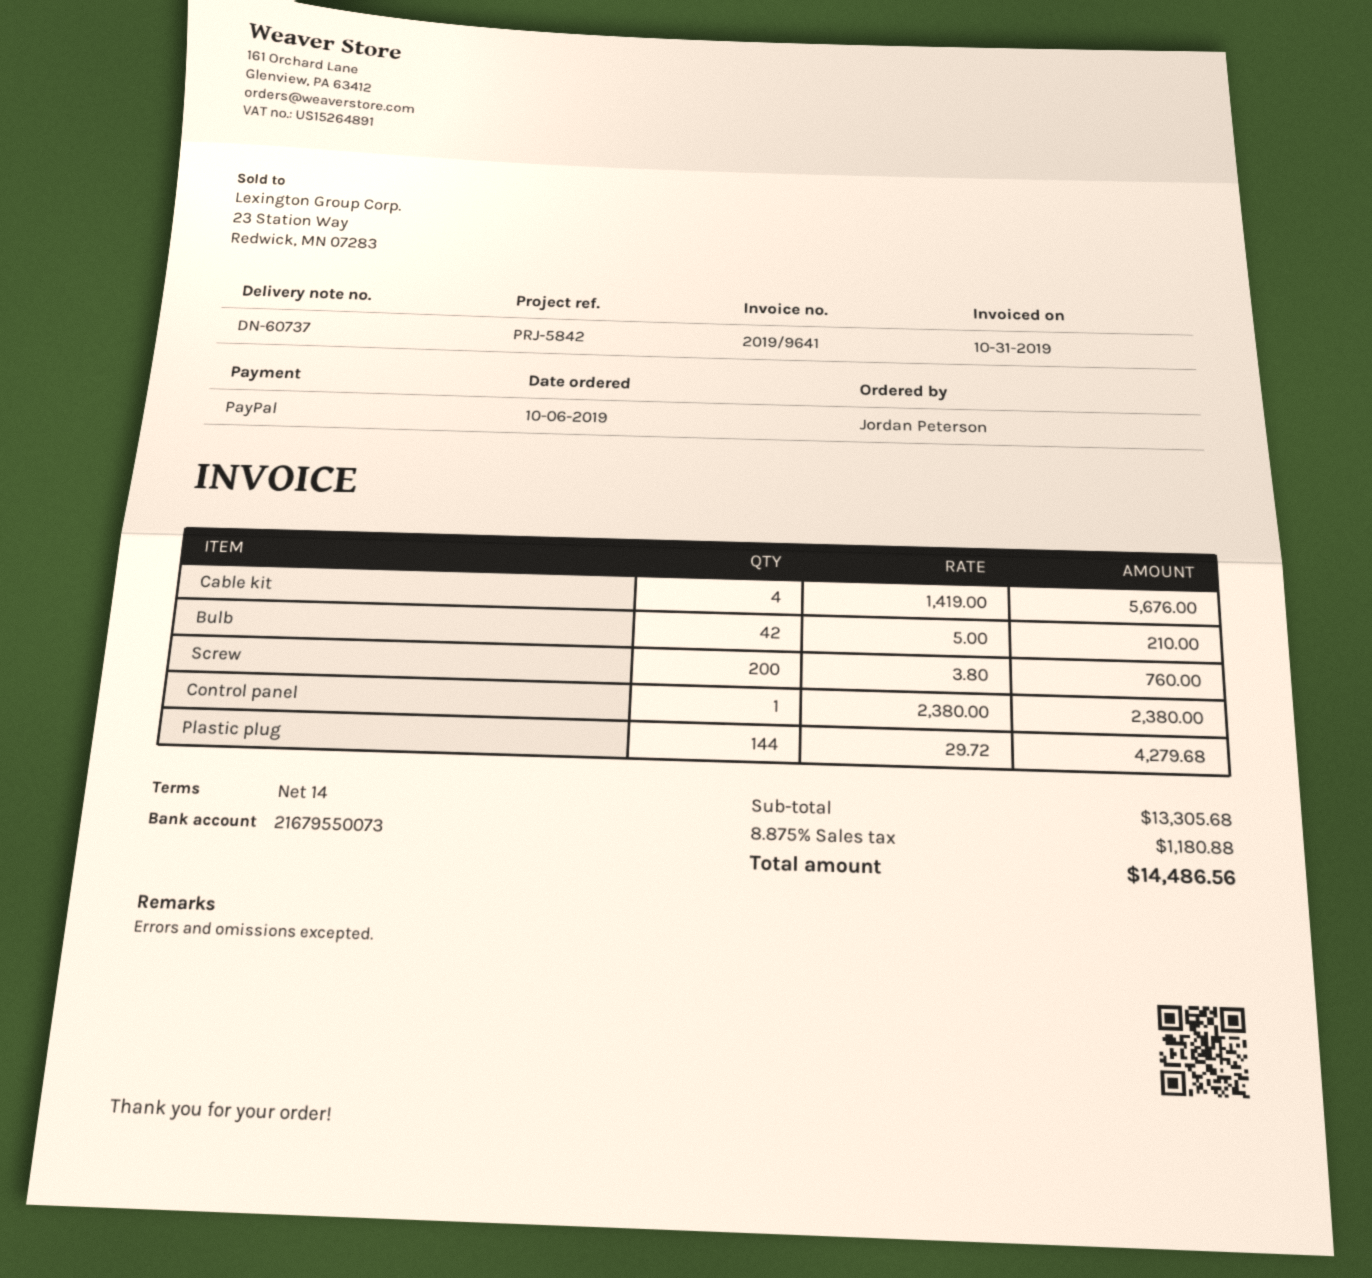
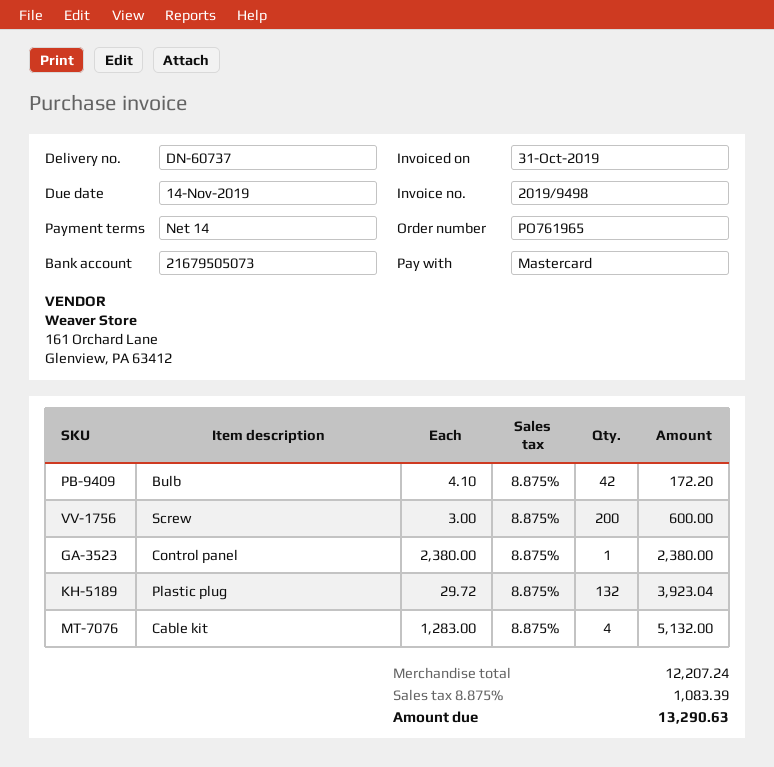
invoice number: 2019/9641 -> 2019/9498
payment method: PayPal -> Mastercard
bank account: 21679550073 -> 21679505073
Cable kit: 4 x 1419.00 = 5676.00 -> 4 x 1283.00 = 5132.00
Bulb: 42 x 5.00 = 210.00 -> 42 x 4.10 = 172.20
Screw: 200 x 3.80 = 760.00 -> 200 x 3.00 = 600.00
Plastic plug: 144 x 29.72 = 4279.68 -> 132 x 29.72 = 3923.04
subtotal: 13305.68 -> 12207.24
tax: 8.875% = 1180.88 -> 8.875% = 1083.39
total: 14486.56 -> 13290.63

